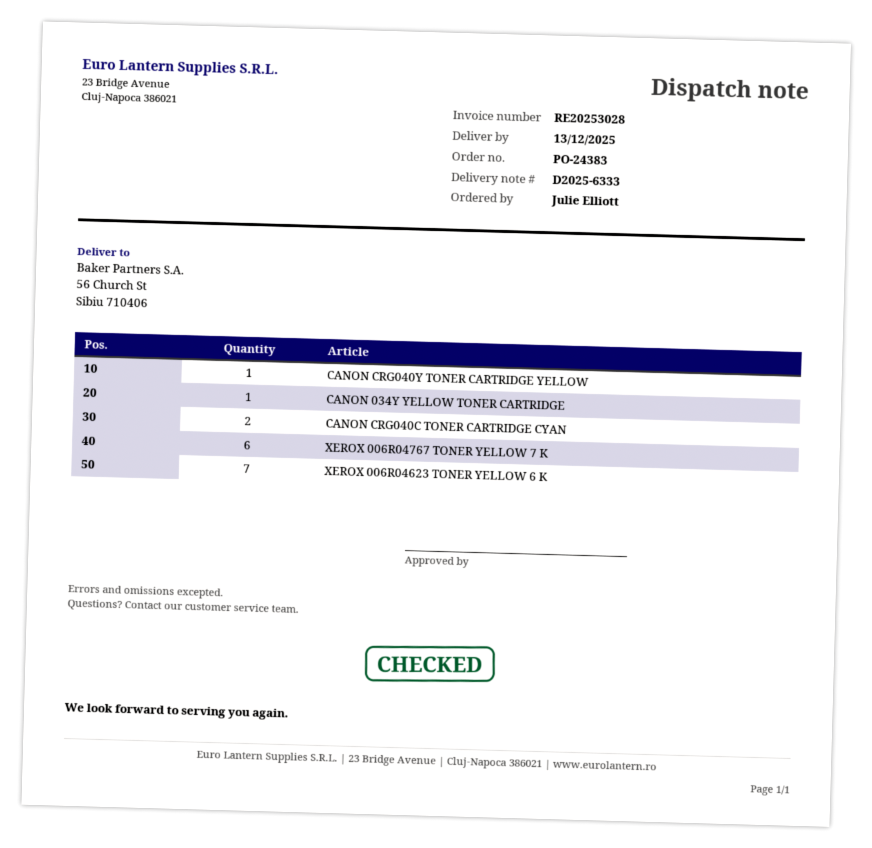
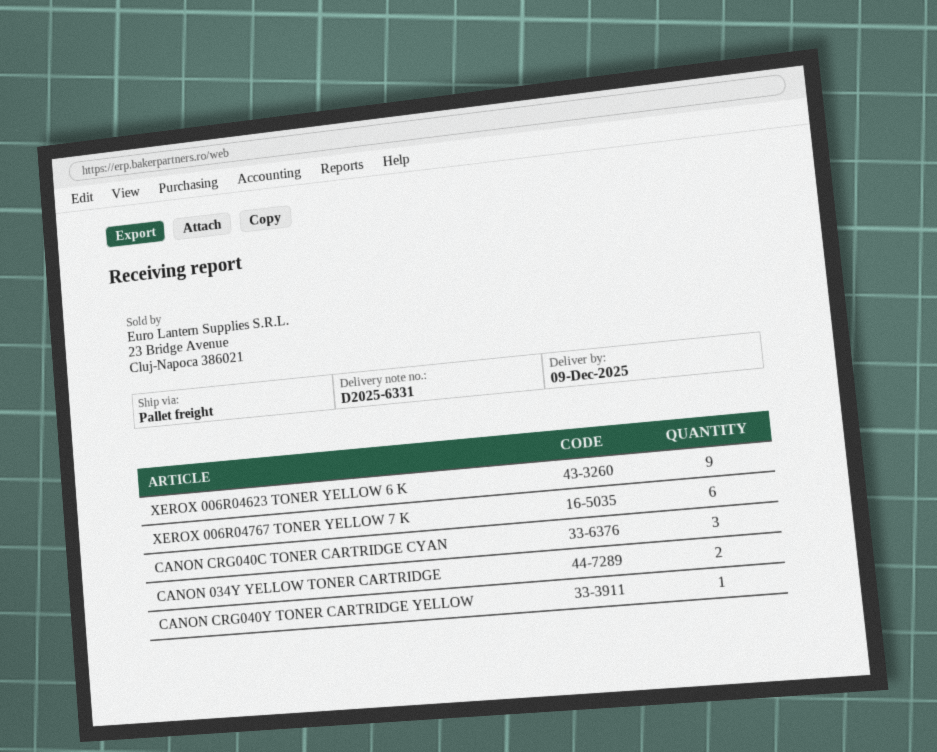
delivery note number: D2025-6333 -> D2025-6331
delivery date: 2025-12-13 -> 2025-12-09
CANON 034Y YELLOW TONER CARTRIDGE: 1 -> 2
CANON CRG040C TONER CARTRIDGE CYAN: 2 -> 3
XEROX 006R04623 TONER YELLOW 6 K: 7 -> 9

